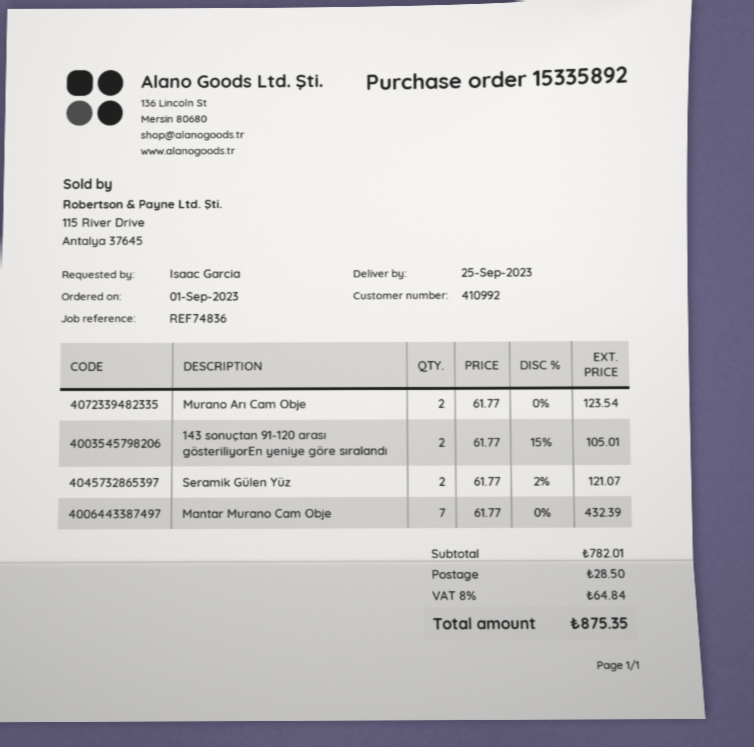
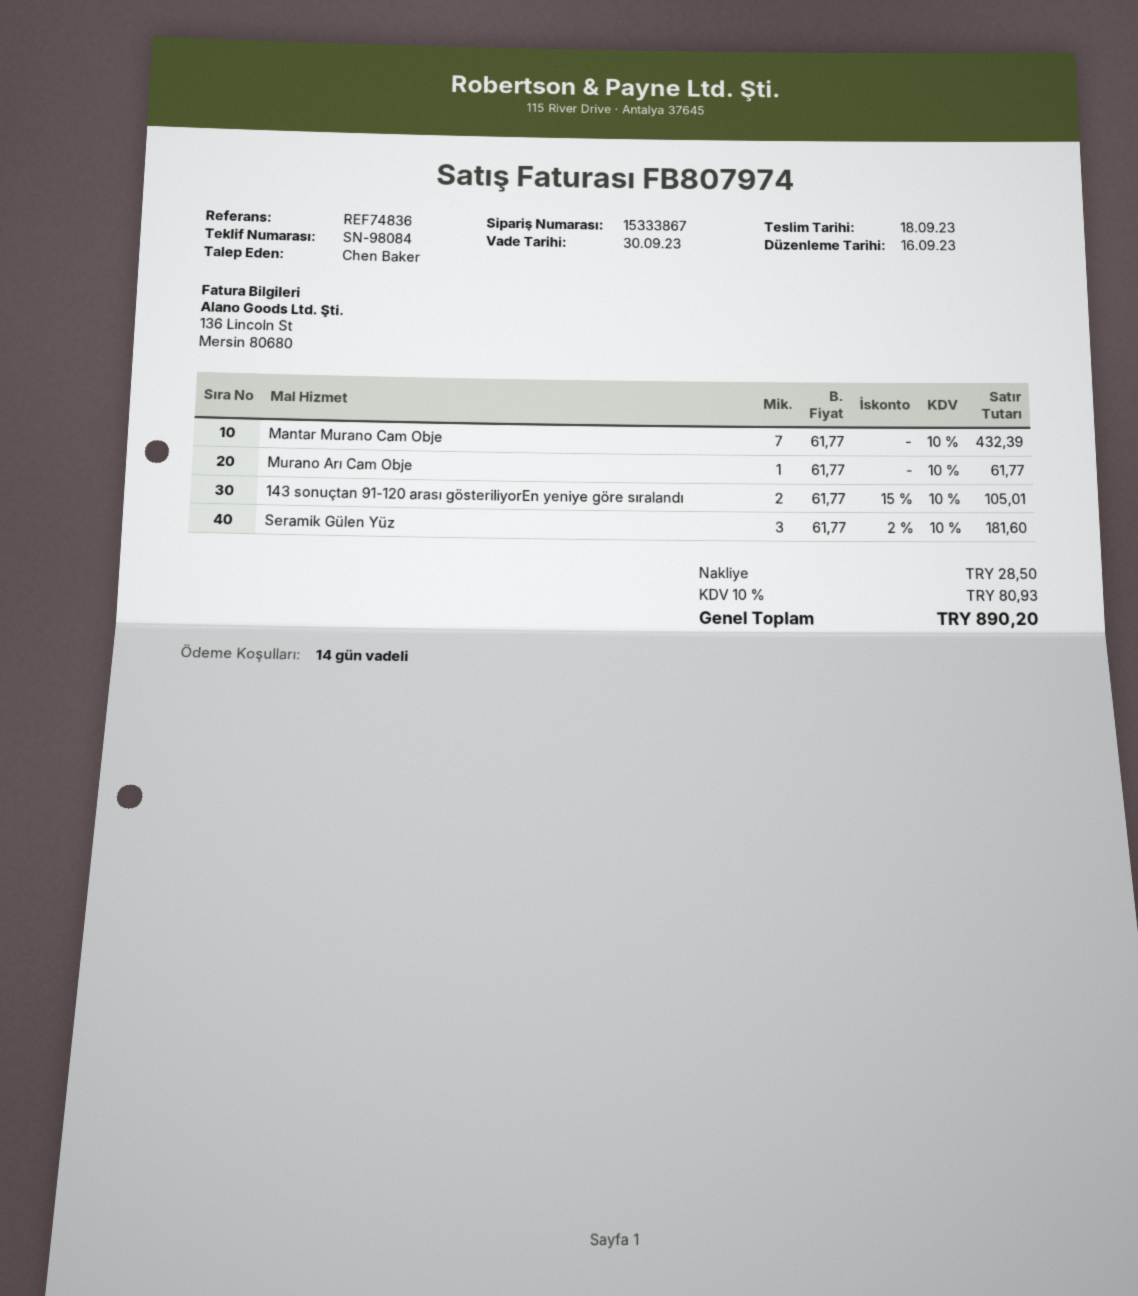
order number: 15335892 -> 15333867
delivery date: 2023-09-25 -> 2023-09-18
ordered by: Isaac Garcia -> Chen Baker
Murano Arı Cam Obje: 2 x 61.77 = 123.54 -> 1 x 61.77 = 61.77
Seramik Gülen Yüz: 2 x 61.77 - 2% = 121.07 -> 3 x 61.77 - 2% = 181.60
tax: 8% = 64.84 -> 10% = 80.93
total: 875.35 -> 890.20

